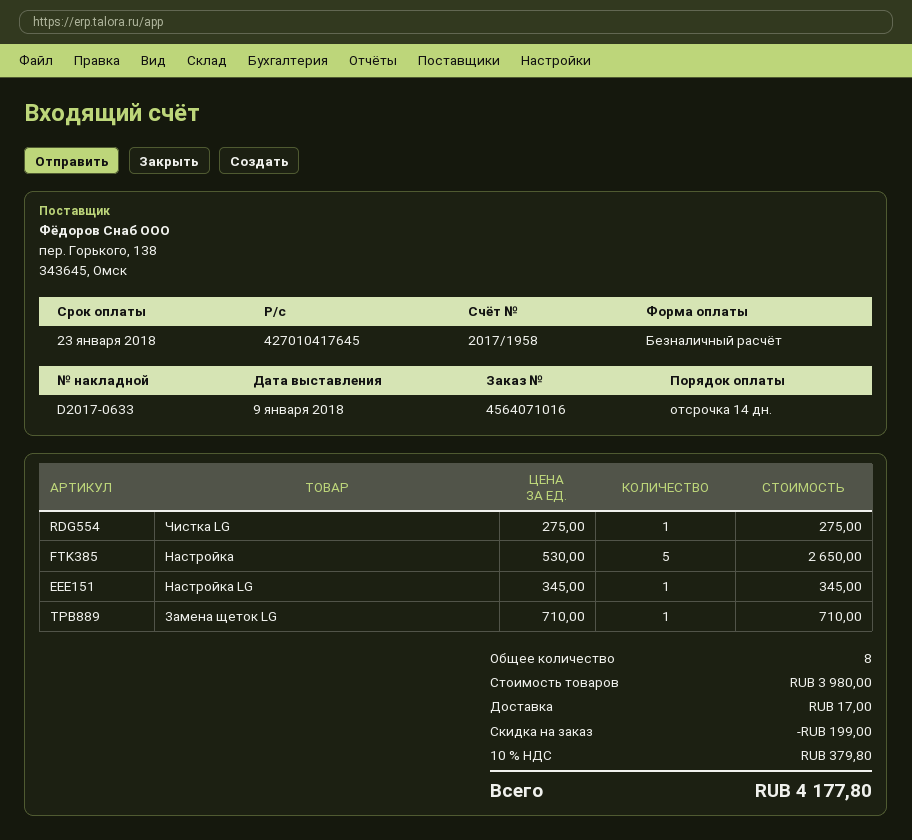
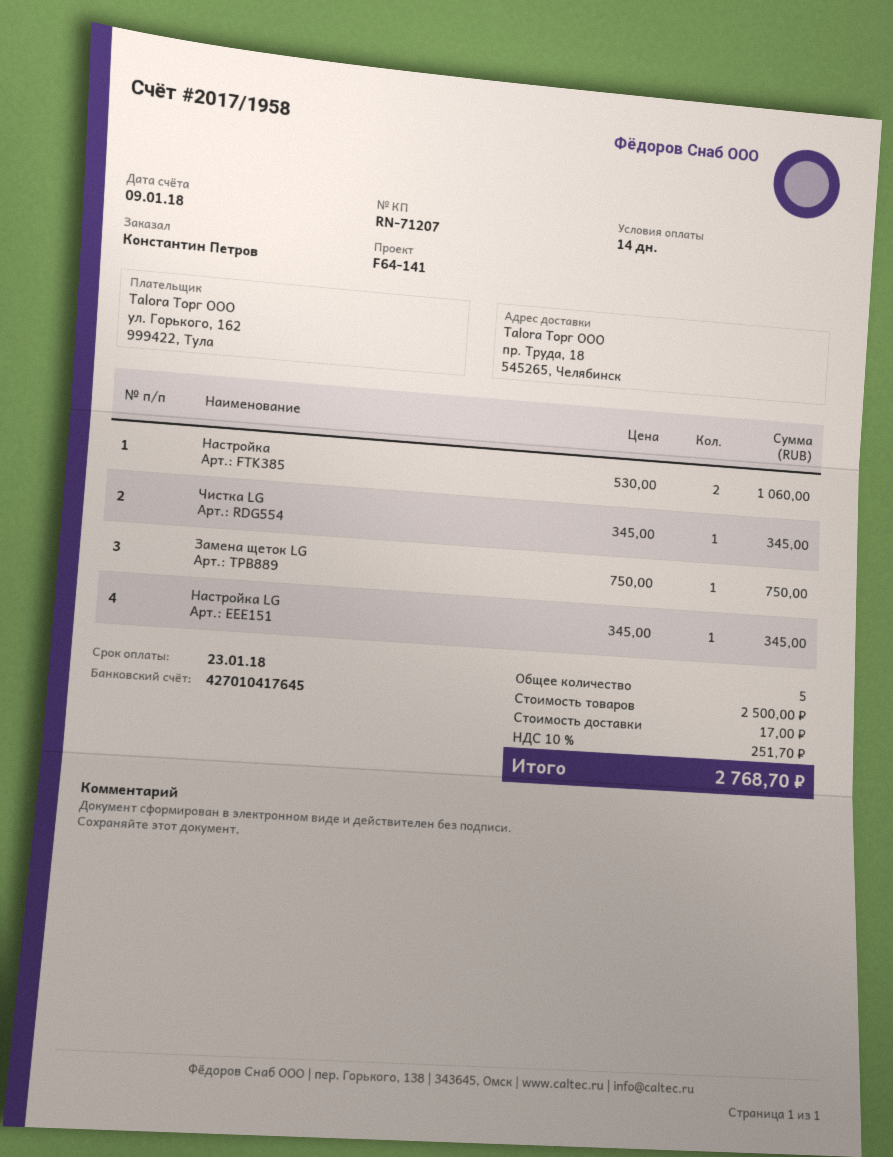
Чистка LG: 1 x 275.00 = 275.00 -> 1 x 345.00 = 345.00
Настройка: 5 x 530.00 = 2650.00 -> 2 x 530.00 = 1060.00
Замена щеток LG: 1 x 710.00 = 710.00 -> 1 x 750.00 = 750.00
total quantity: 8 -> 5
subtotal: 3980.00 -> 2500.00
discount: 199.00 -> none
tax: 10% = 379.80 -> 10% = 251.70
total: 4177.80 -> 2768.70

